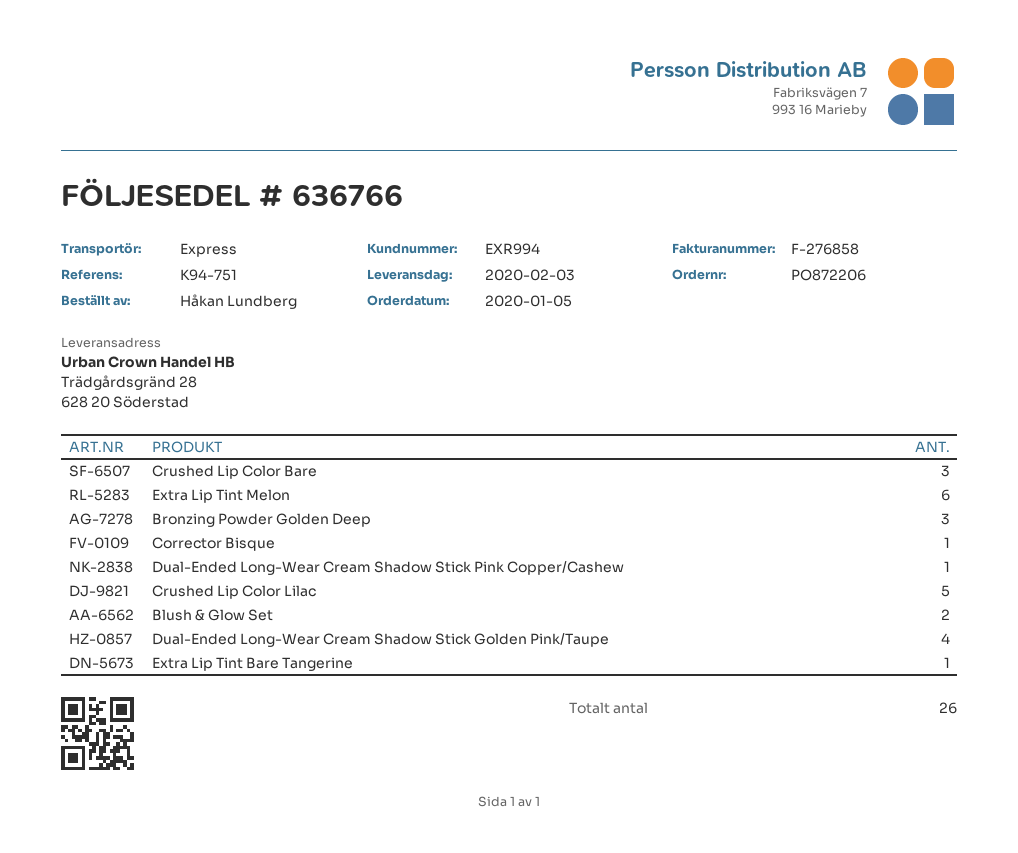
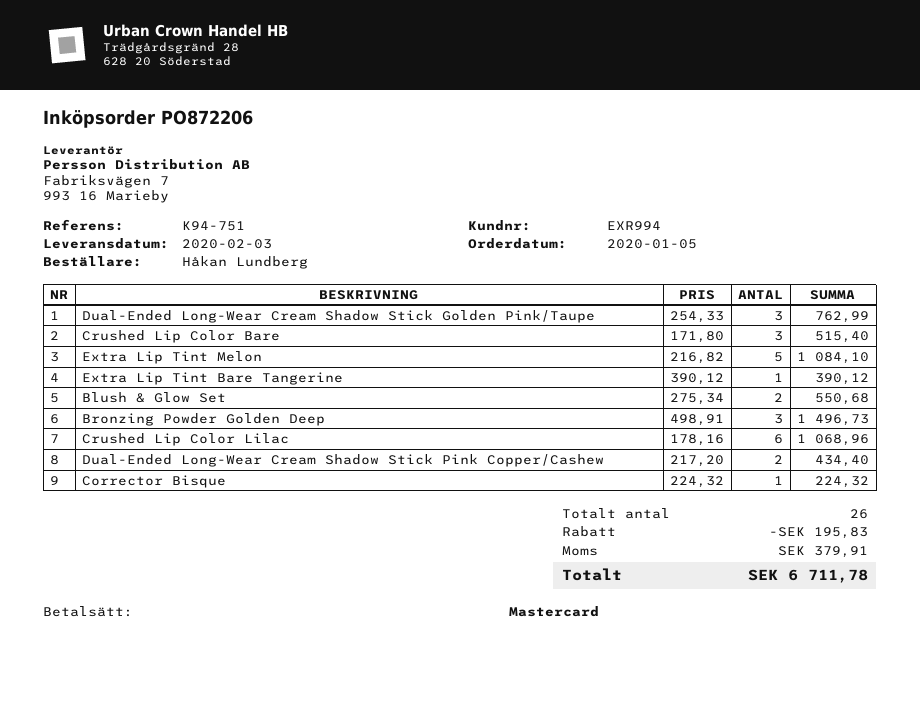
Extra Lip Tint Melon: 6 -> 5
Dual-Ended Long-Wear Cream Shadow Stick Pink Copper/Cashew: 1 -> 2
Crushed Lip Color Lilac: 5 -> 6
Dual-Ended Long-Wear Cream Shadow Stick Golden Pink/Taupe: 4 -> 3

